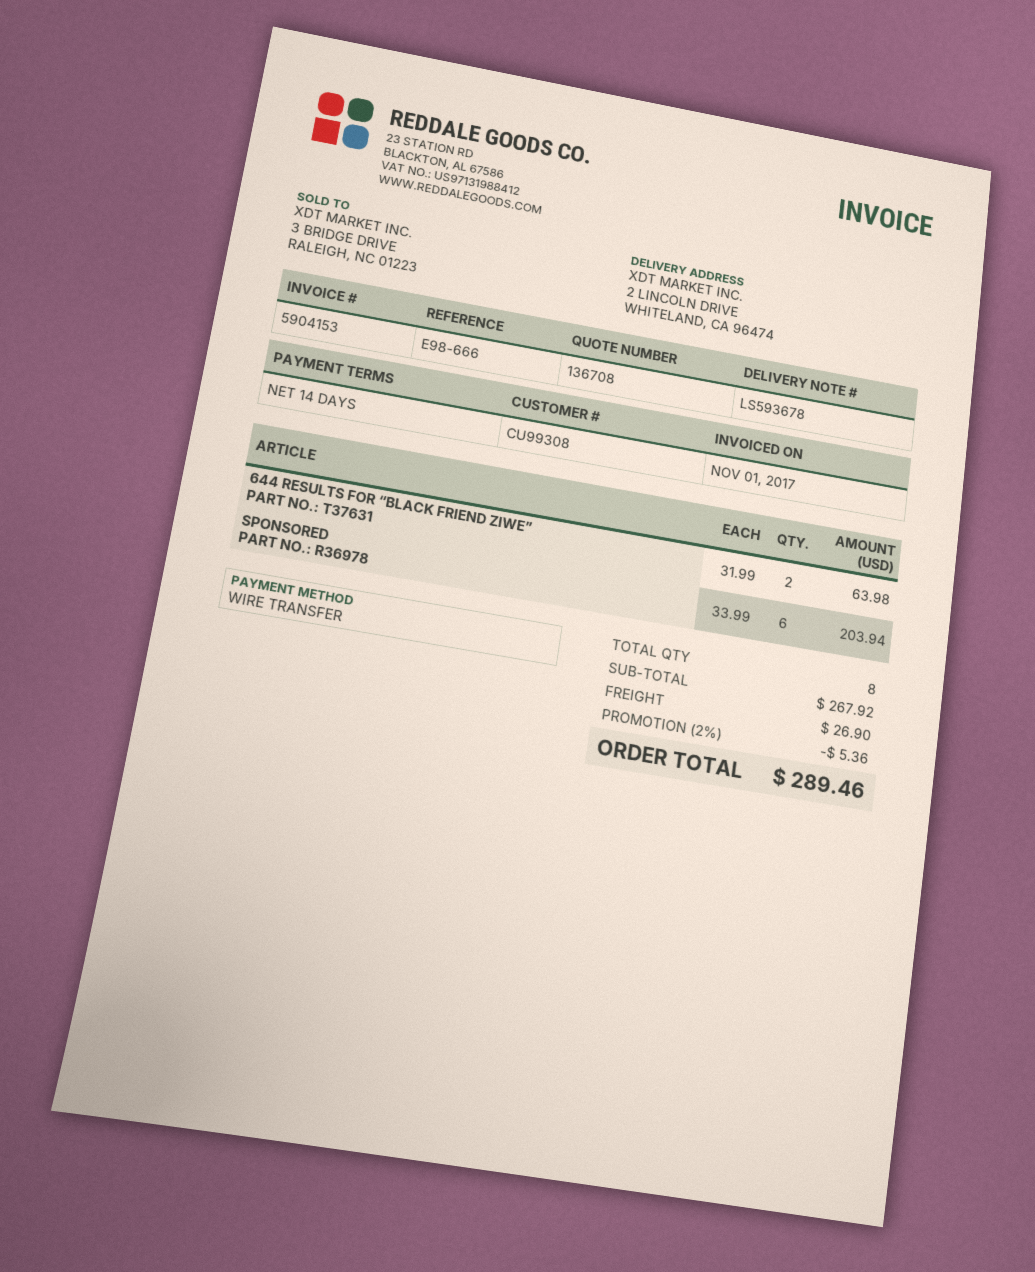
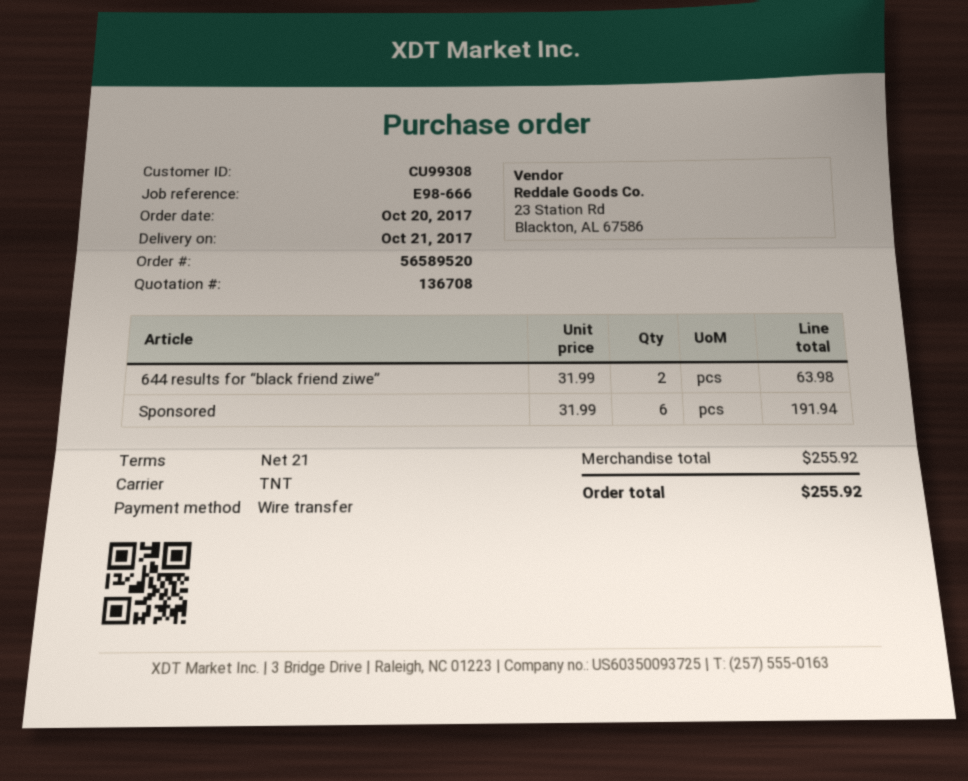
payment terms: 14 days -> 21 days
SPONSORED: 6 x 33.99 = 203.94 -> 6 x 31.99 = 191.94
subtotal: 267.92 -> 255.92
discount: 2% = 5.36 -> none
shipping: 26.90 -> none
total: 289.46 -> 255.92

